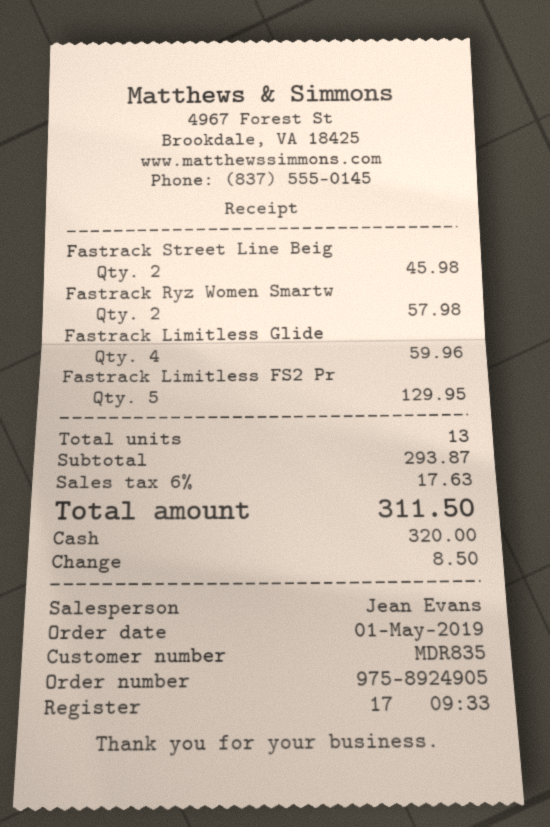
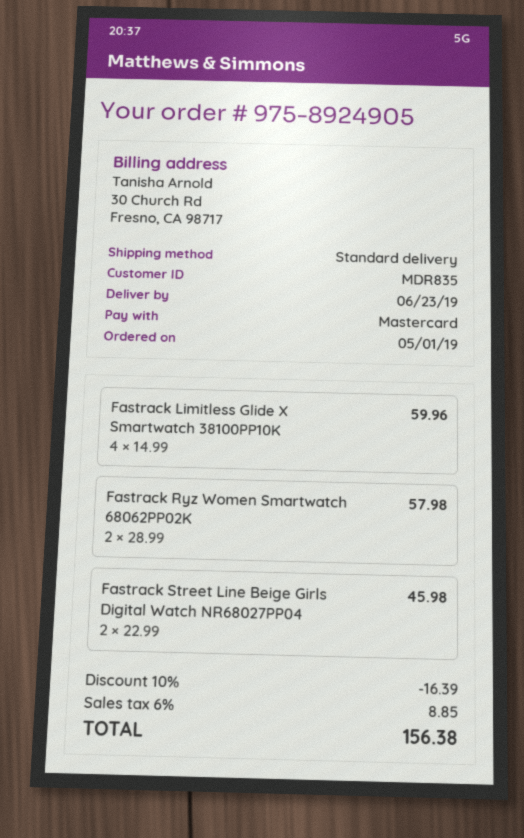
payment method: cash -> Mastercard
Fastrack Limitless FS2 Pr: 5 for 129.95 -> none
discount: none -> 10% = 16.39
tax: 6% = 17.63 -> 6% = 8.85
total: 311.50 -> 156.38

